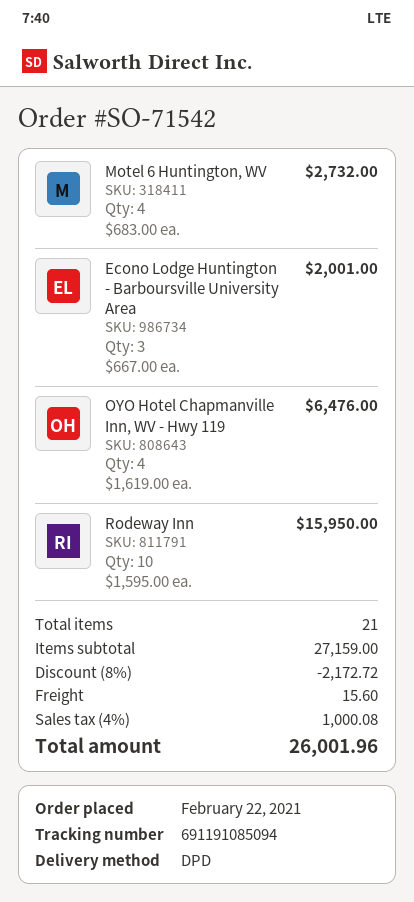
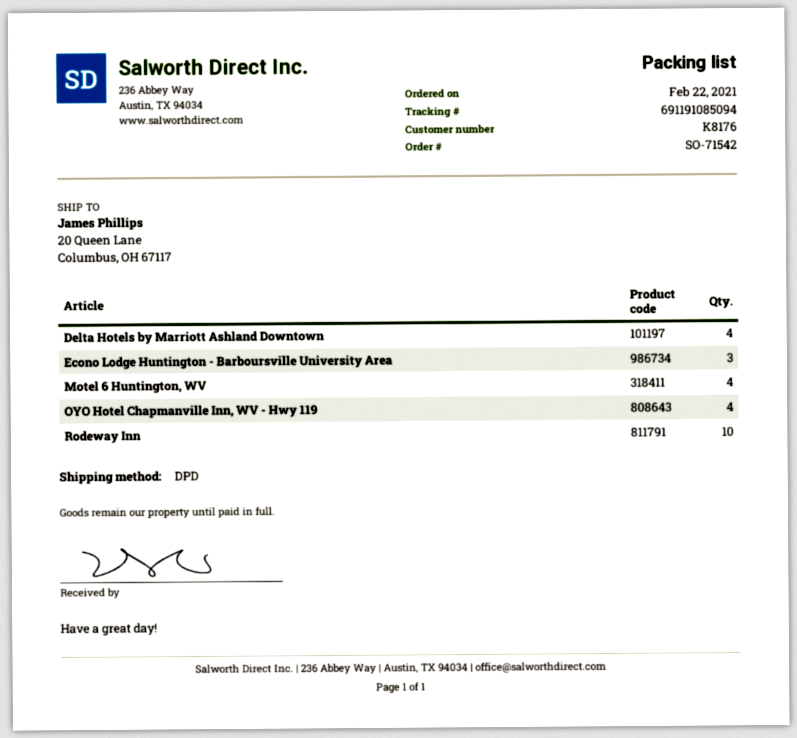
Delta Hotels by Marriott Ashland Downtown: none -> 4

